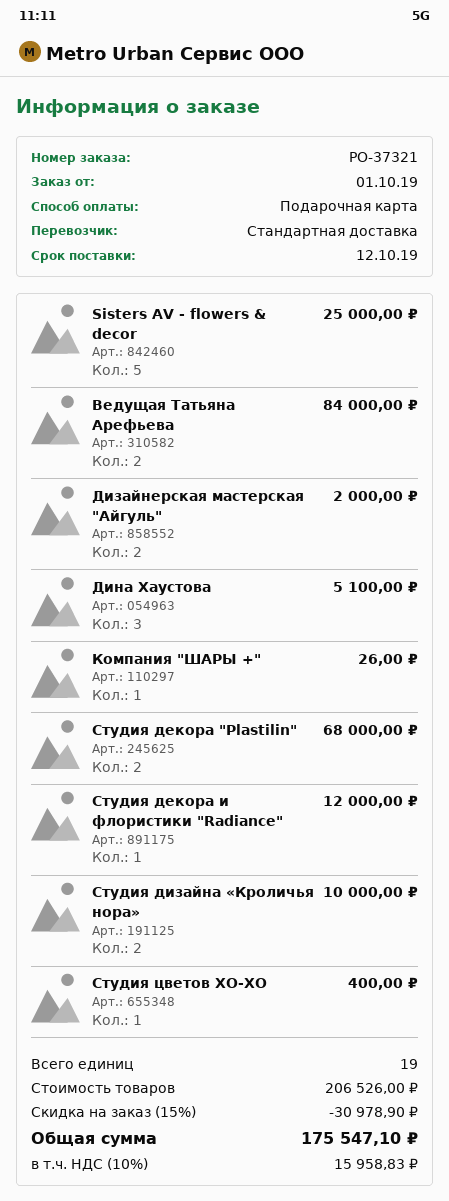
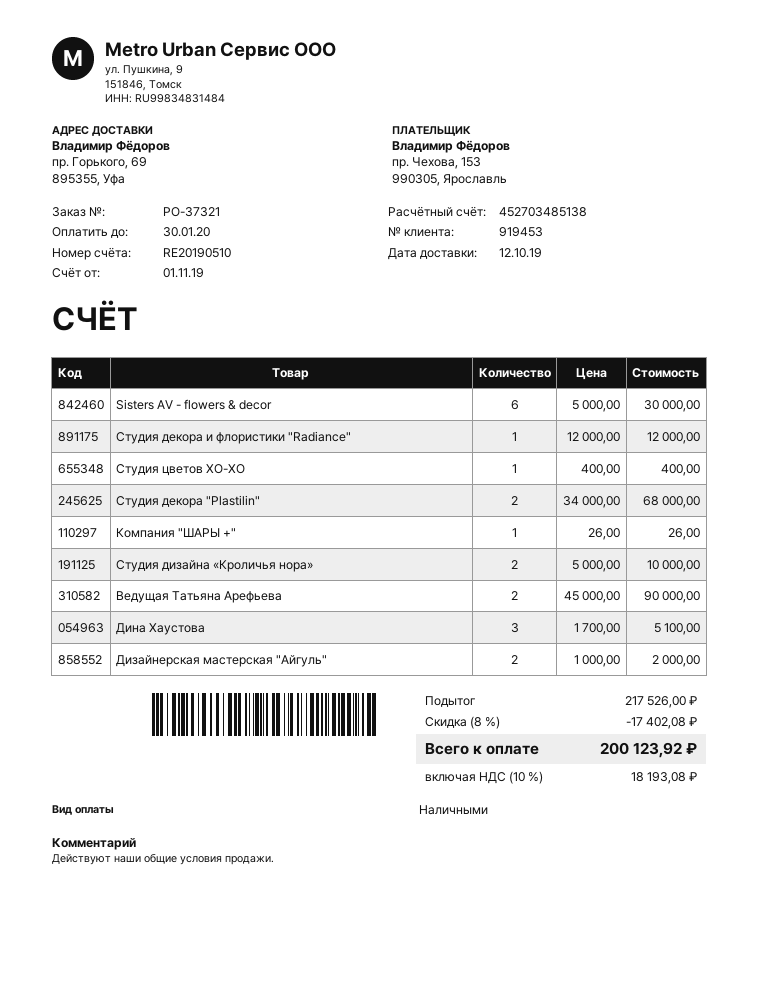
payment method: gift card -> cash
Sisters AV - flowers & decor: 5 for 25000.00 -> 6 for 30000.00
Ведущая Татьяна Арефьева: 2 for 84000.00 -> 2 for 90000.00
subtotal: 206526.00 -> 217526.00
discount: 15% = 30978.90 -> 8% = 17402.08
tax: 10% = 15958.83 -> 10% = 18193.08
total: 175547.10 -> 200123.92

